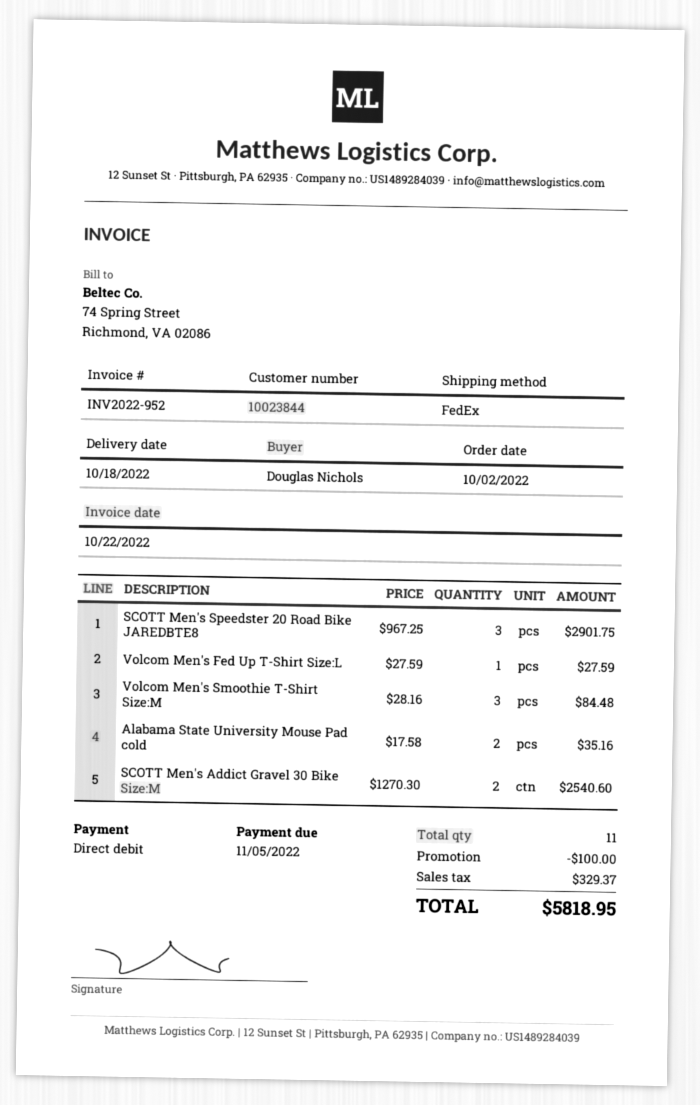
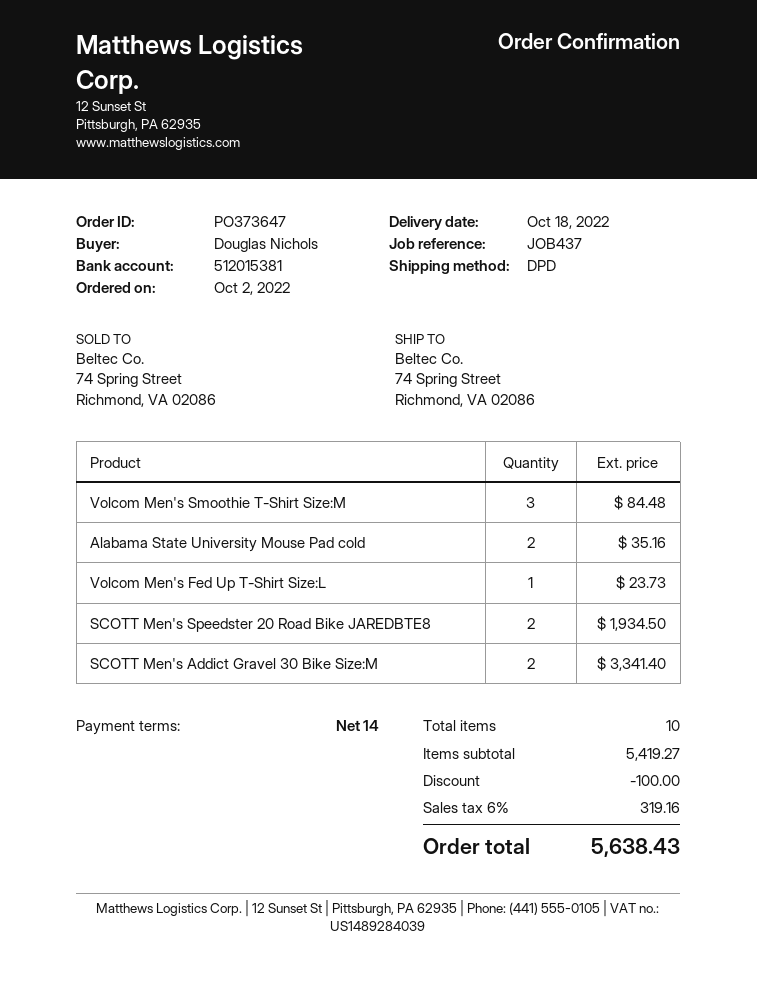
shipping method: FedEx -> DPD
SCOTT Men's Speedster 20 Road Bike JAREDBTE8: 3 for 2901.75 -> 2 for 1934.50
Volcom Men's Fed Up T-Shirt Size:L: 1 for 27.59 -> 1 for 23.73
SCOTT Men's Addict Gravel 30 Bike Size:M: 2 for 2540.60 -> 2 for 3341.40
total quantity: 11 -> 10
tax: 329.37 -> 319.16
total: 5818.95 -> 5638.43

